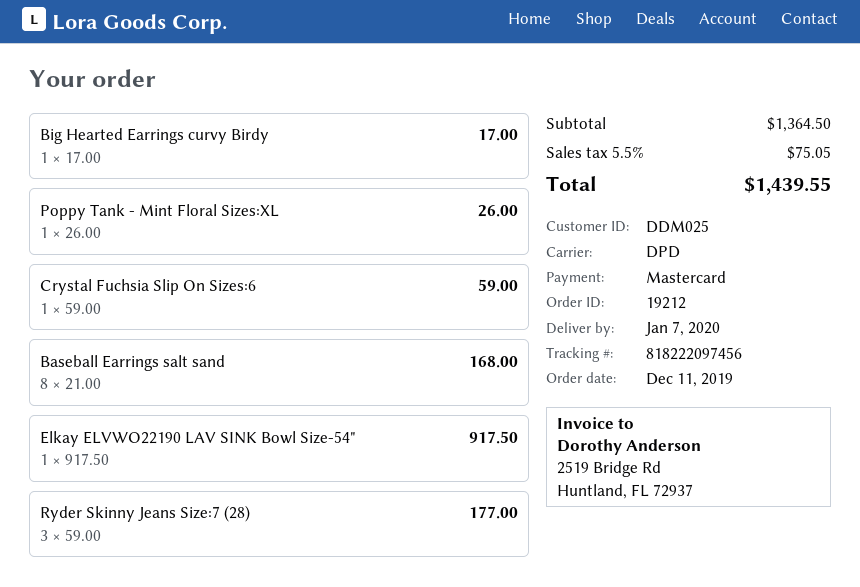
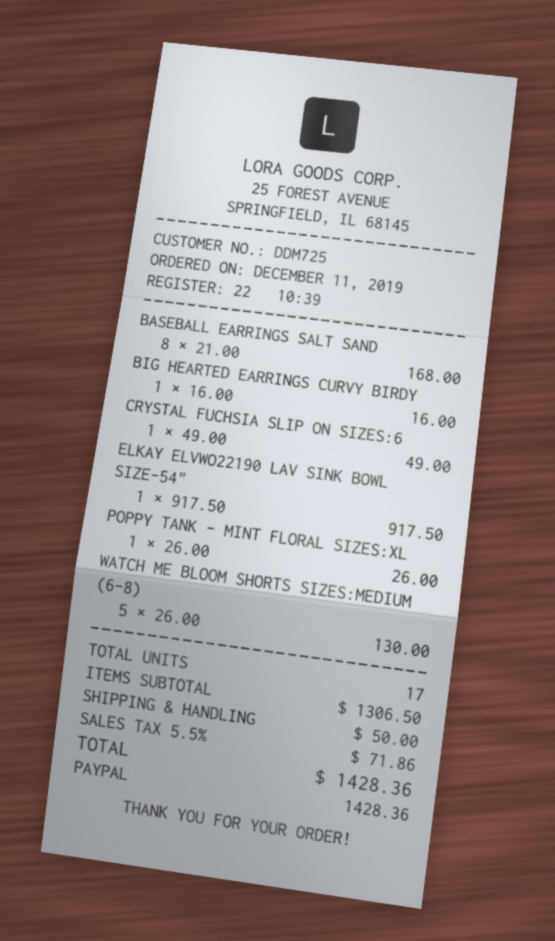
customer number: DDM025 -> DDM725
payment method: Mastercard -> PayPal
Big Hearted Earrings curvy Birdy: 1 x 17.00 = 17.00 -> 1 x 16.00 = 16.00
Crystal Fuchsia Slip On Sizes:6: 1 x 59.00 = 59.00 -> 1 x 49.00 = 49.00
Ryder Skinny Jeans Size:7 (28): 3 x 59.00 = 177.00 -> none
WATCH ME BLOOM SHORTS SIZES:MEDIUM (6-8): none -> 5 x 26.00 = 130.00
subtotal: 1364.50 -> 1306.50
shipping: none -> 50.00
tax: 5.5% = 75.05 -> 5.5% = 71.86
total: 1439.55 -> 1428.36

